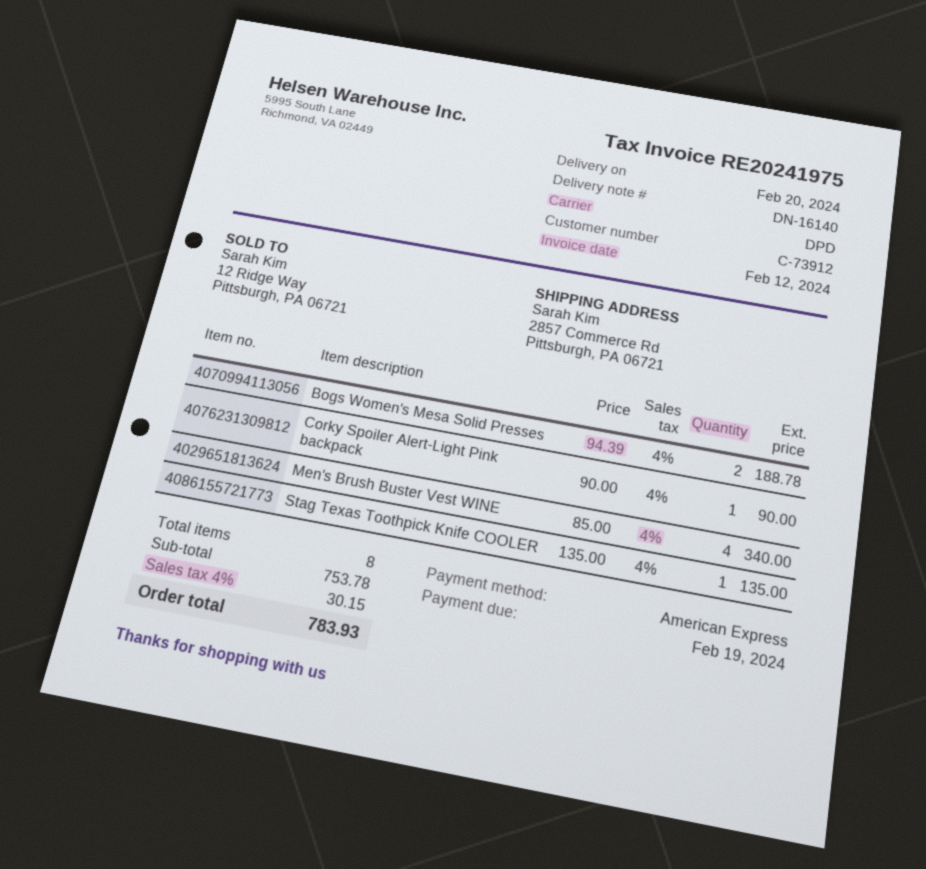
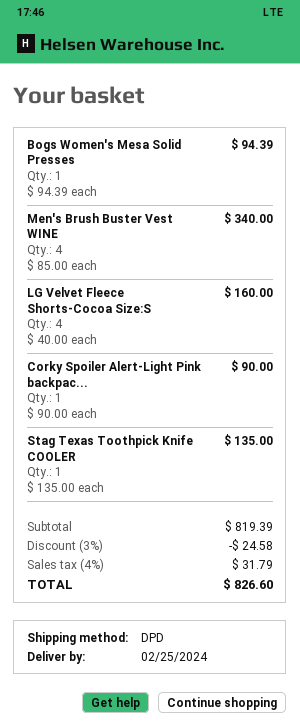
delivery date: 2024-02-20 -> 2024-02-25
Bogs Women's Mesa Solid Presses: 2 x 94.39 = 188.78 -> 1 x 94.39 = 94.39
LG Velvet Fleece Shorts-Cocoa Size:S: none -> 4 x 40.00 = 160.00
subtotal: 753.78 -> 819.39
discount: none -> 3% = 24.58
tax: 4% = 30.15 -> 4% = 31.79
total: 783.93 -> 826.60

